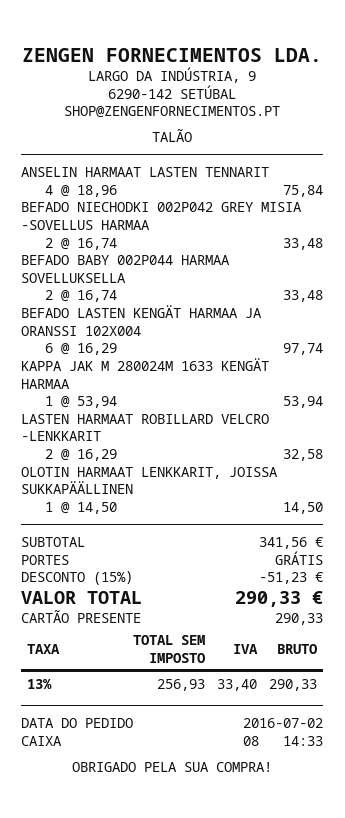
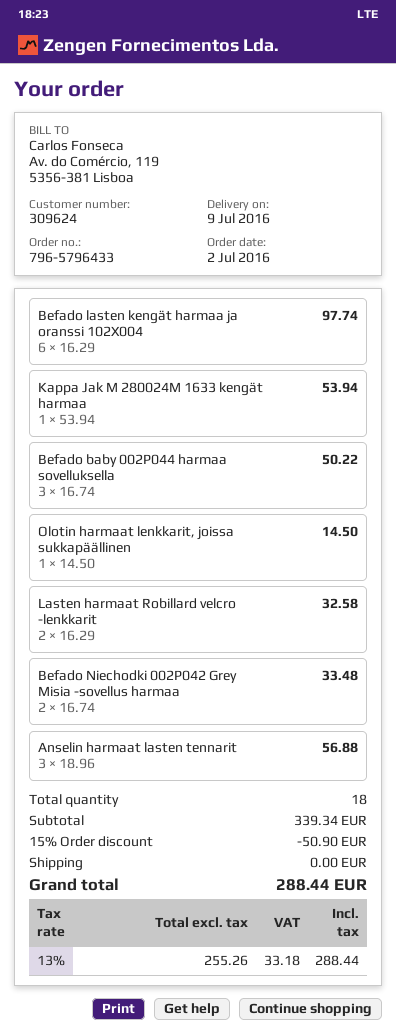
ANSELIN HARMAAT LASTEN TENNARIT: 4 x 18.96 = 75.84 -> 3 x 18.96 = 56.88
BEFADO BABY 002P044 HARMAA SOVELLUKSELLA: 2 x 16.74 = 33.48 -> 3 x 16.74 = 50.22
subtotal: 341.56 -> 339.34
discount: 15% = 51.23 -> 15% = 50.90
net: 256.93 -> 255.26
tax: 13% = 33.40 -> 13% = 33.18
total: 290.33 -> 288.44

